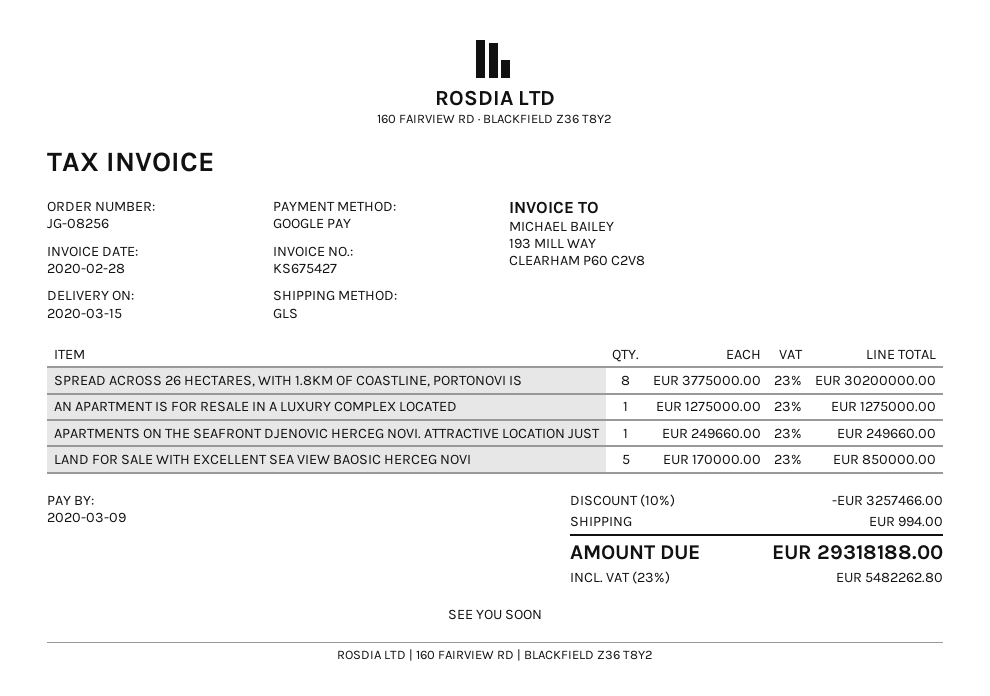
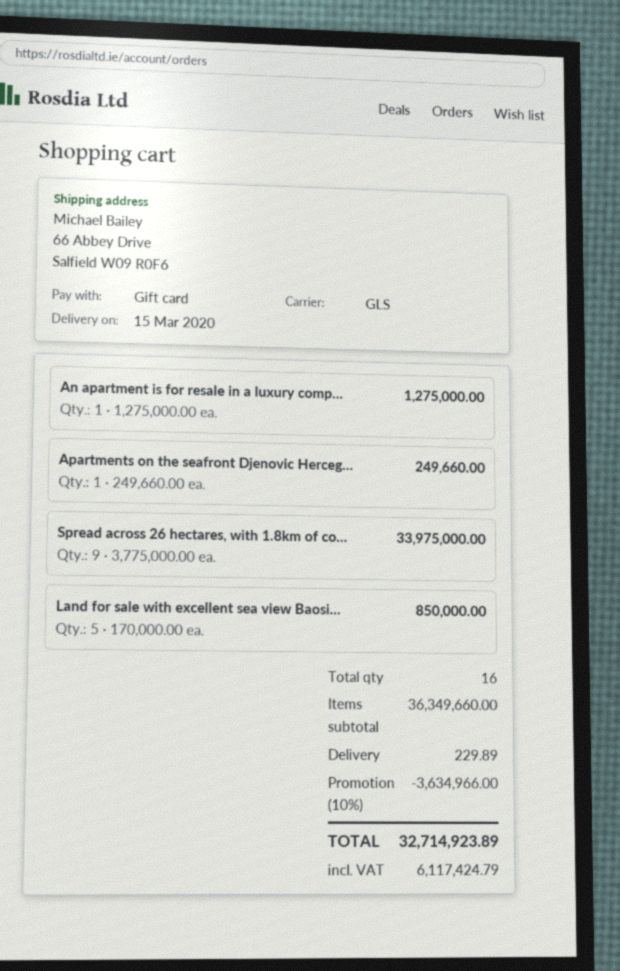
payment method: Google Pay -> gift card
SPREAD ACROSS 26 HECTARES, WITH 1.8KM OF COASTLINE, PORTONOVI IS: 8 x 3775000.00 = 30200000.00 -> 9 x 3775000.00 = 33975000.00
discount: 10% = 3257466.00 -> 10% = 3634966.00
shipping: 994.00 -> 229.89
tax: 5482262.80 -> 6117424.79
total: 29318188.00 -> 32714923.89

